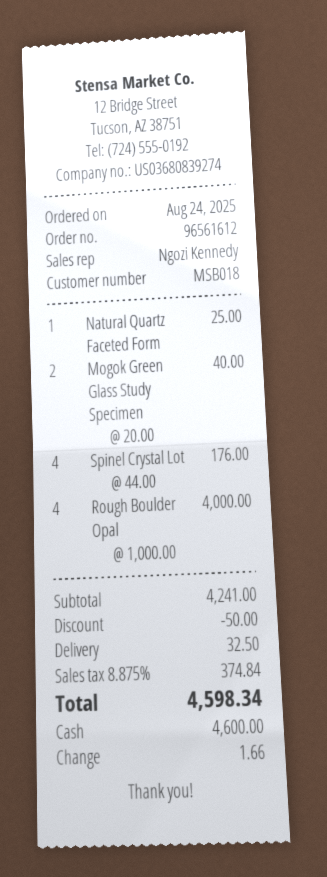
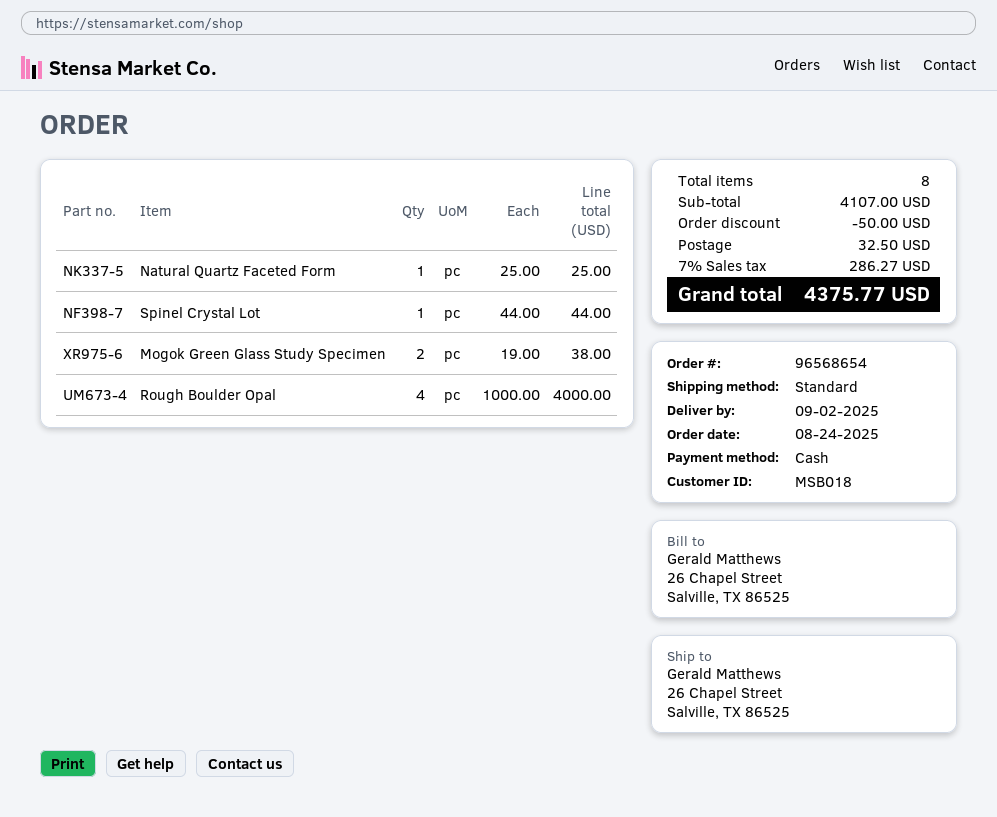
order number: 96561612 -> 96568654
Mogok Green Glass Study Specimen: 2 x 20.00 = 40.00 -> 2 x 19.00 = 38.00
Spinel Crystal Lot: 4 x 44.00 = 176.00 -> 1 x 44.00 = 44.00
subtotal: 4241.00 -> 4107.00
tax: 8.875% = 374.84 -> 7% = 286.27
total: 4598.34 -> 4375.77

